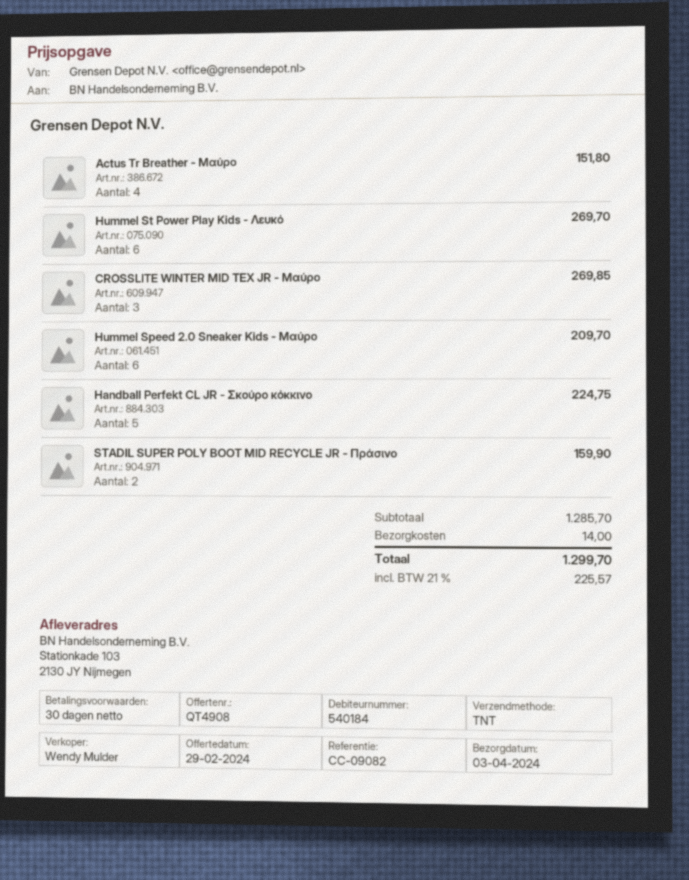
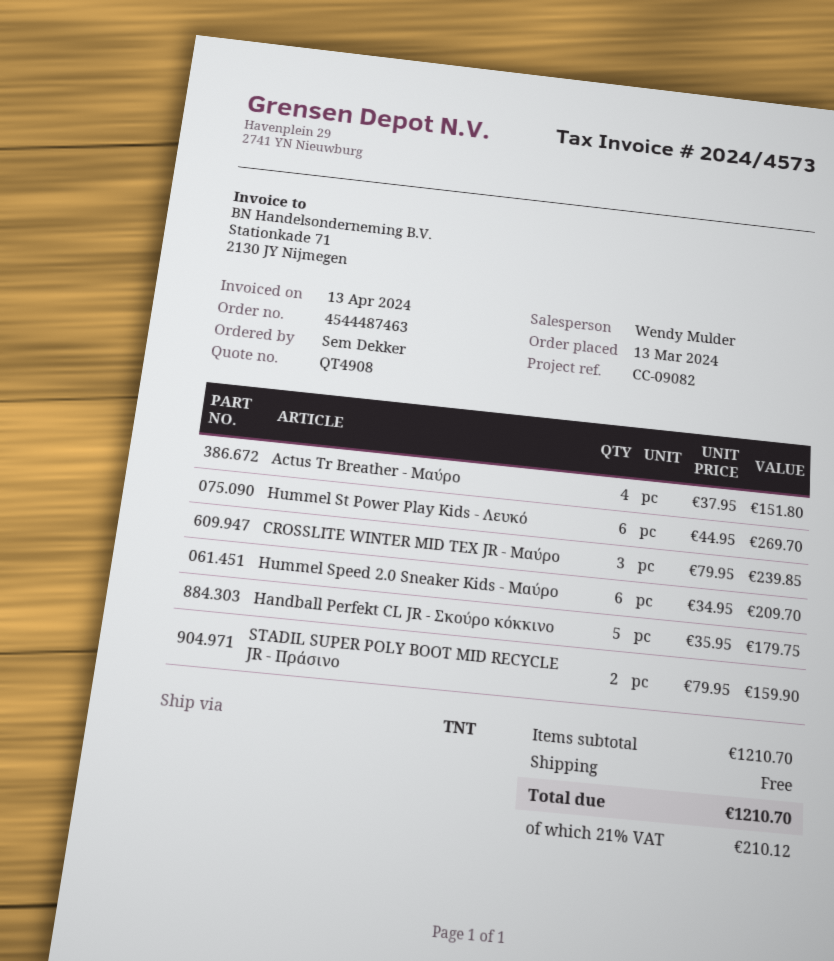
CROSSLITE WINTER MID TEX JR - Μαύρο: 3 for 269.85 -> 3 for 239.85
Handball Perfekt CL JR - Σκούρο κόκκινο: 5 for 224.75 -> 5 for 179.75
subtotal: 1285.70 -> 1210.70
shipping: 14.00 -> 0.00
tax: 21% = 225.57 -> 21% = 210.12
total: 1299.70 -> 1210.70

